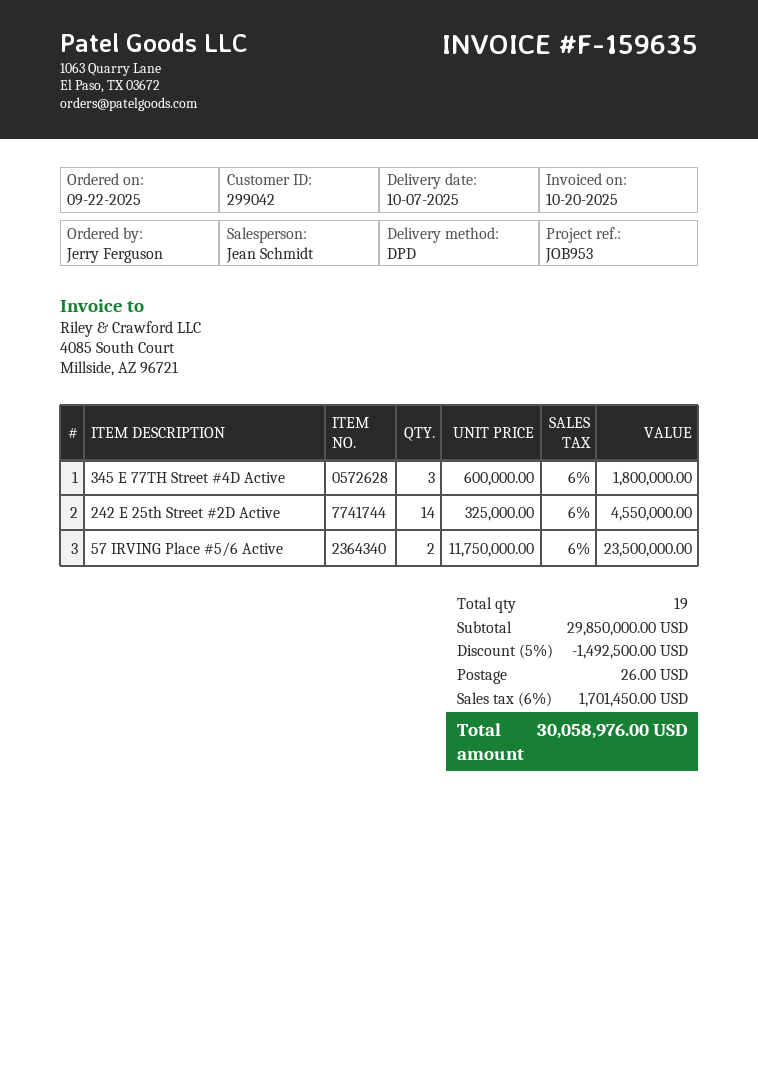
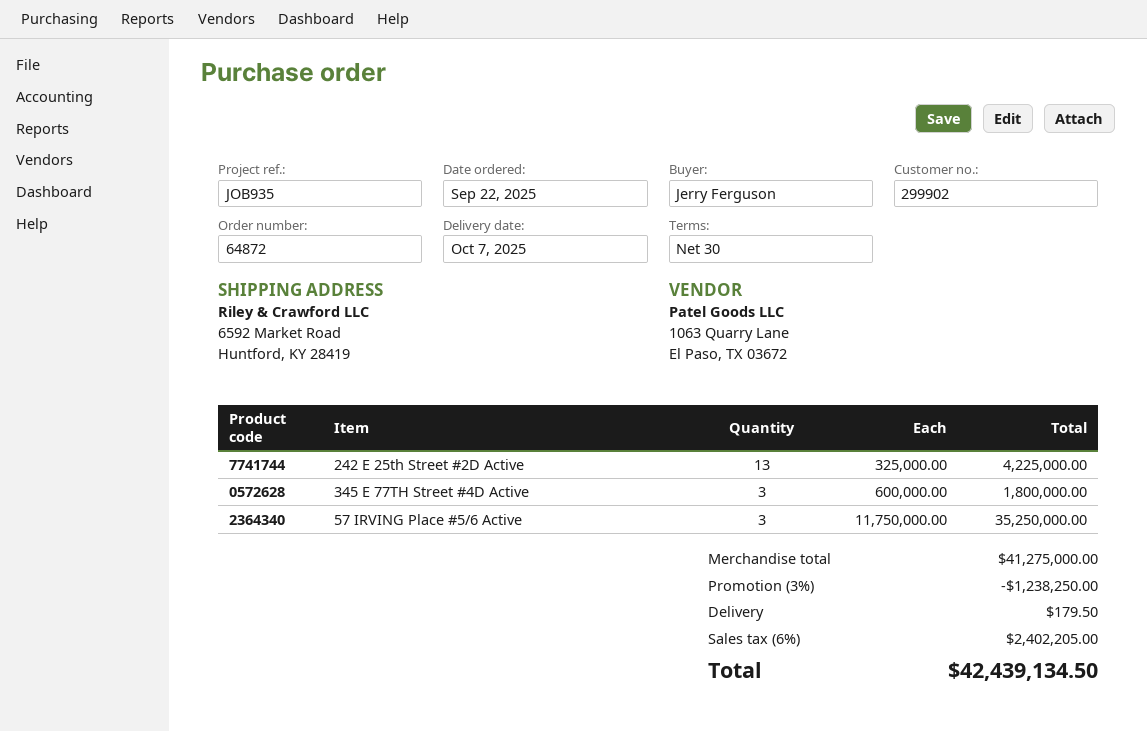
customer number: 299042 -> 299902
reference: JOB953 -> JOB935
242 E 25th Street #2D Active: 14 x 325000.00 = 4550000.00 -> 13 x 325000.00 = 4225000.00
57 IRVING Place #5/6 Active: 2 x 11750000.00 = 23500000.00 -> 3 x 11750000.00 = 35250000.00
subtotal: 29850000.00 -> 41275000.00
discount: 5% = 1492500.00 -> 3% = 1238250.00
shipping: 26.00 -> 179.50
tax: 6% = 1701450.00 -> 6% = 2402205.00
total: 30058976.00 -> 42439134.50

